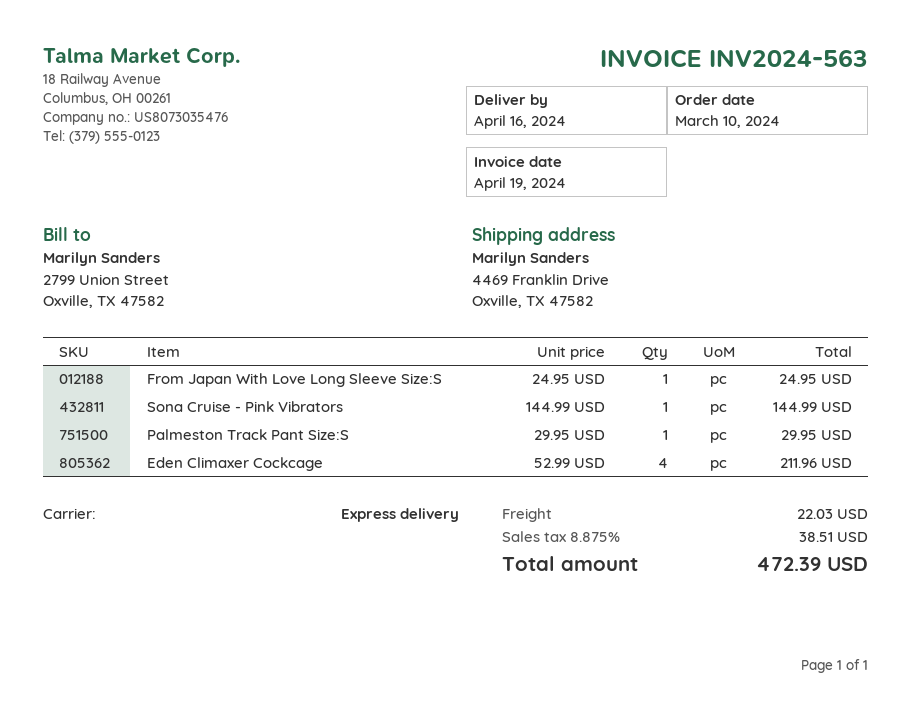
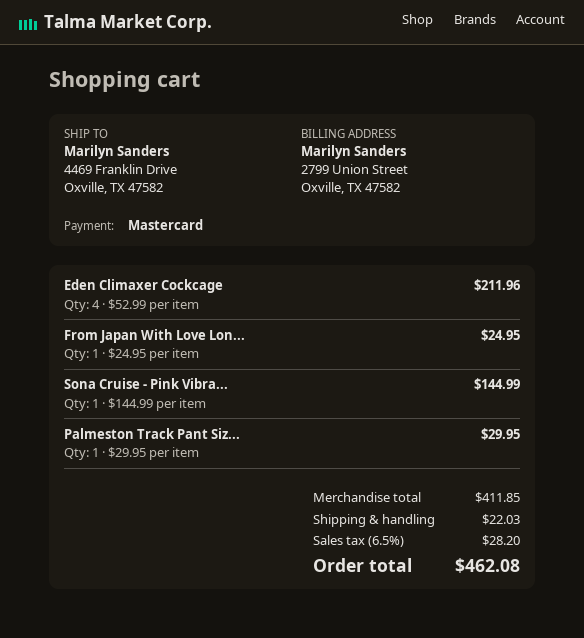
tax: 8.875% = 38.51 -> 6.5% = 28.20
total: 472.39 -> 462.08

